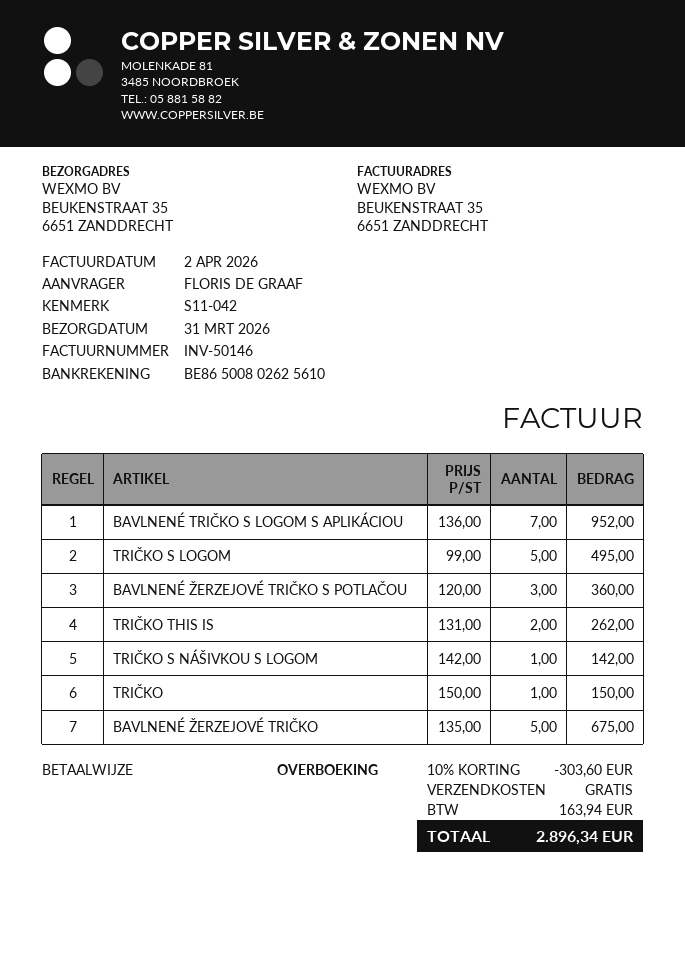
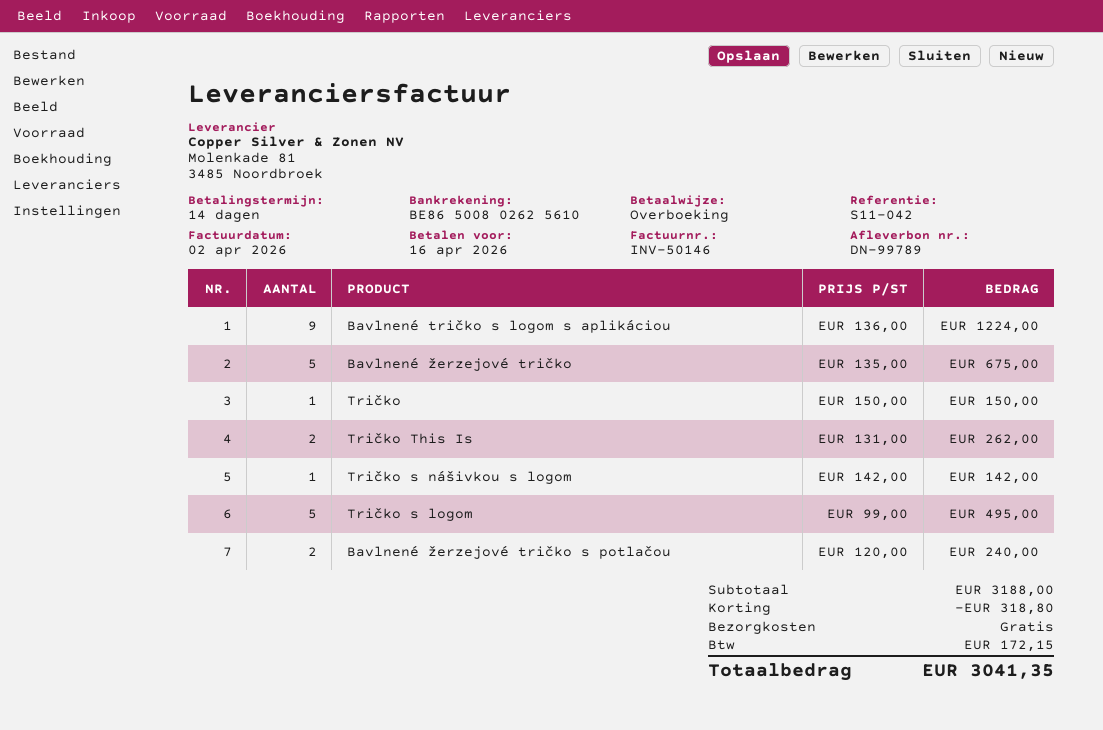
BAVLNENÉ TRIČKO S LOGOM S APLIKÁCIOU: 7 x 136.00 = 952.00 -> 9 x 136.00 = 1224.00
BAVLNENÉ ŽERZEJOVÉ TRIČKO S POTLAČOU: 3 x 120.00 = 360.00 -> 2 x 120.00 = 240.00
discount: 303.60 -> 318.80
tax: 163.94 -> 172.15
total: 2896.34 -> 3041.35

